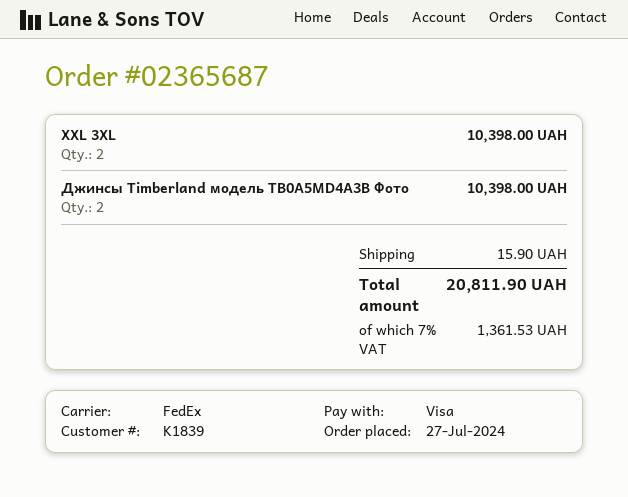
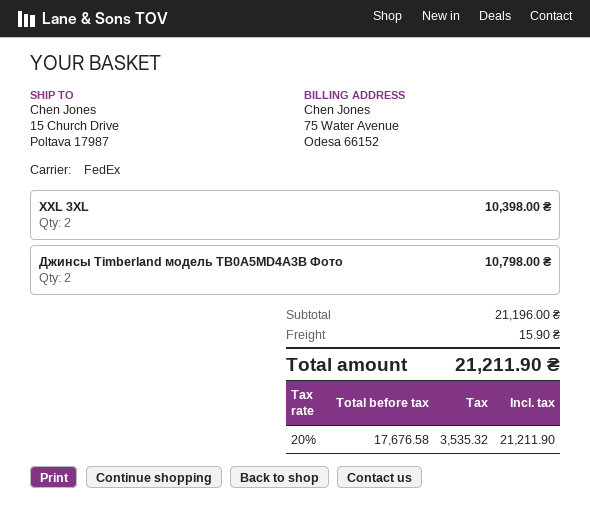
Джинсы Timberland модель TB0A5MD4A3B Фото: 2 for 10398.00 -> 2 for 10798.00
tax: 7% = 1361.53 -> 20% = 3535.32
total: 20811.90 -> 21211.90

